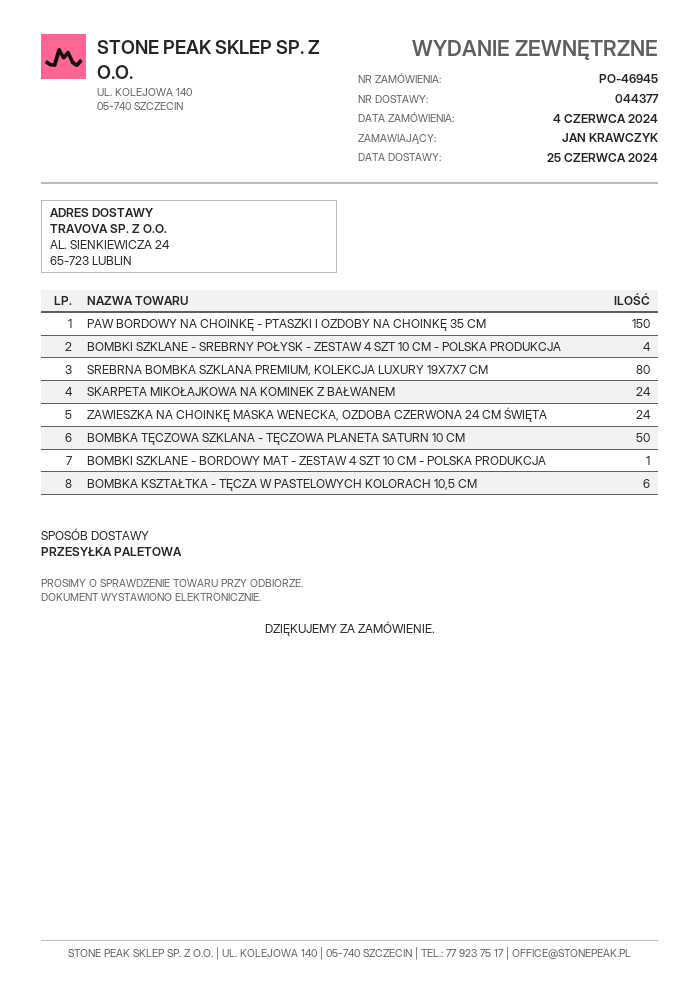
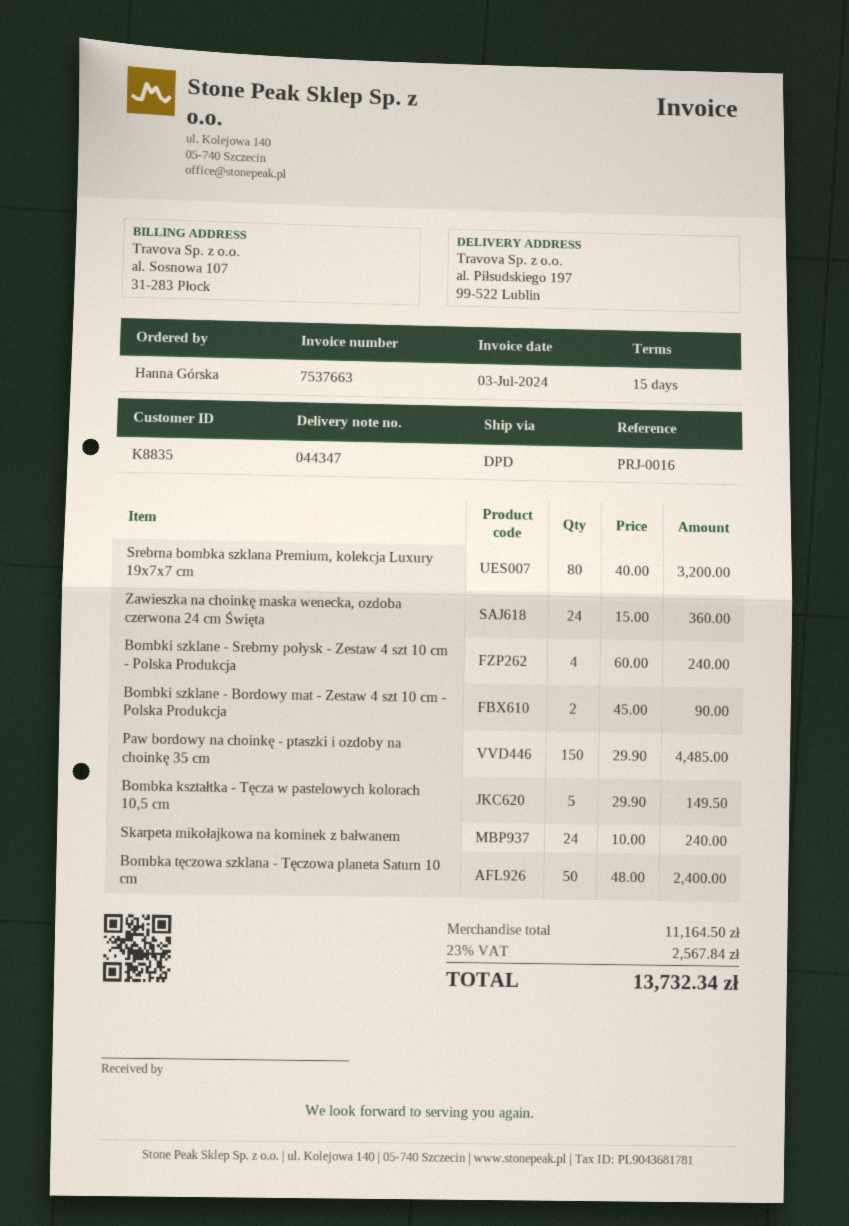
delivery note number: 044377 -> 044347
ordered by: JAN KRAWCZYK -> Hanna Górska
shipping method: pallet freight -> DPD
ship to: AL. SIENKIEWICZA 24, 65-723 LUBLIN -> al. Piłsudskiego 197, 99-522 Lublin
BOMBKI SZKLANE - BORDOWY MAT - ZESTAW 4 SZT 10 CM - POLSKA PRODUKCJA: 1 -> 2
BOMBKA KSZTAŁTKA - TĘCZA W PASTELOWYCH KOLORACH 10,5 CM: 6 -> 5

